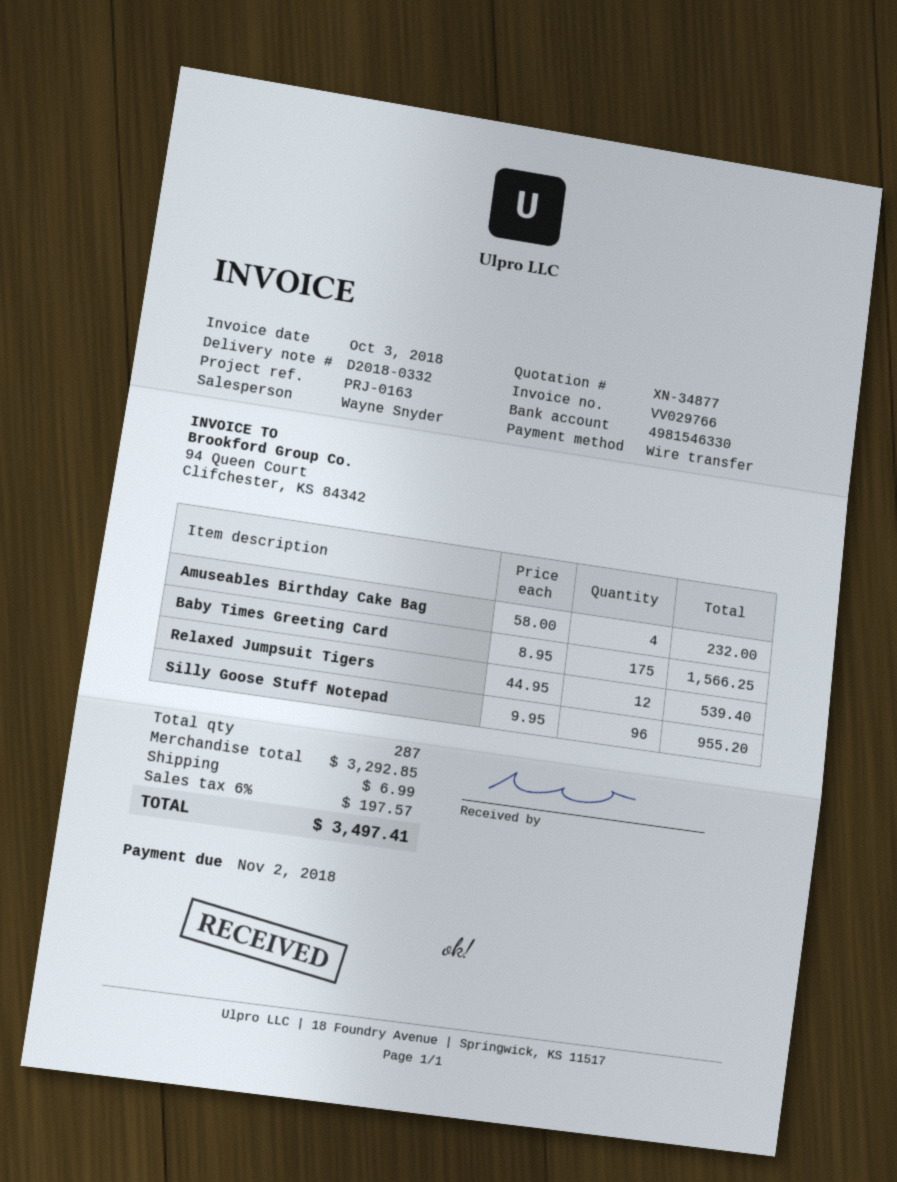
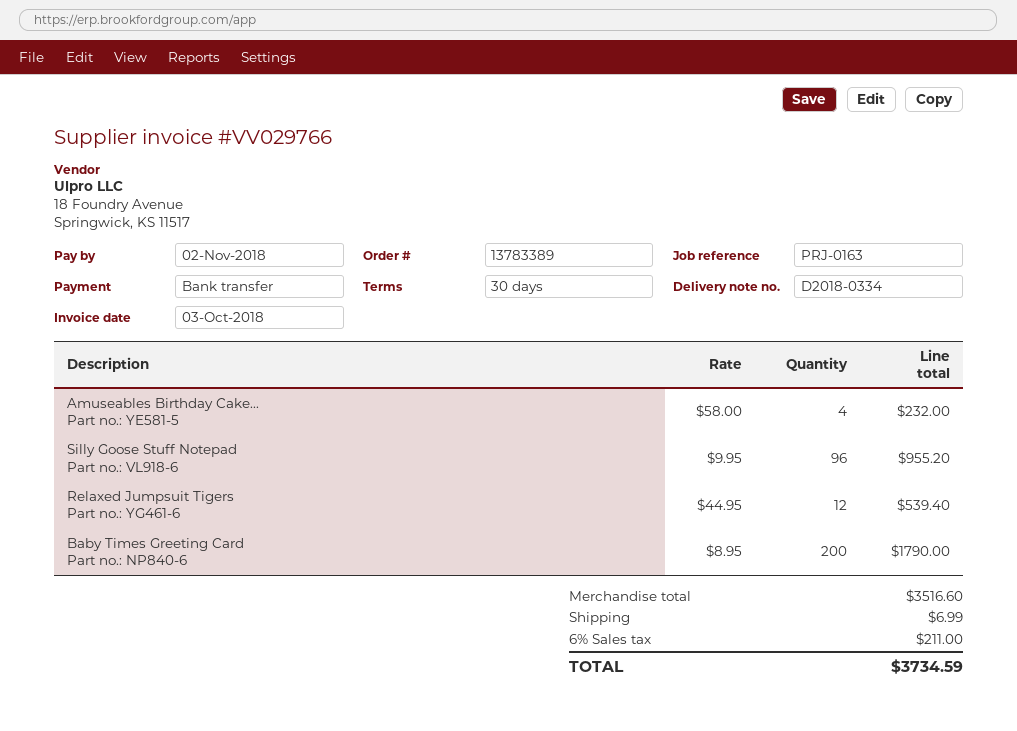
delivery note number: D2018-0332 -> D2018-0334
Baby Times Greeting Card: 175 x 8.95 = 1566.25 -> 200 x 8.95 = 1790.00
subtotal: 3292.85 -> 3516.60
tax: 6% = 197.57 -> 6% = 211.00
total: 3497.41 -> 3734.59

